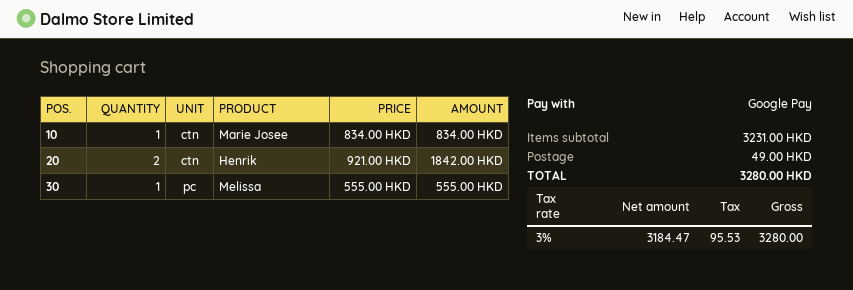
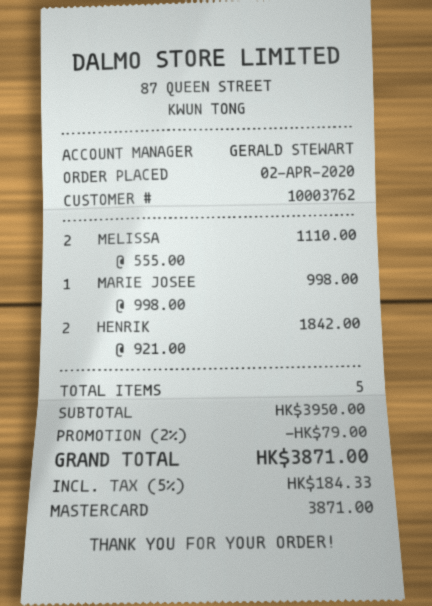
payment method: Google Pay -> Mastercard
Marie Josee: 1 x 834.00 = 834.00 -> 1 x 998.00 = 998.00
Melissa: 1 x 555.00 = 555.00 -> 2 x 555.00 = 1110.00
subtotal: 3231.00 -> 3950.00
discount: none -> 2% = 79.00
shipping: 49.00 -> none
tax: 3% = 95.53 -> 5% = 184.33
total: 3280.00 -> 3871.00

